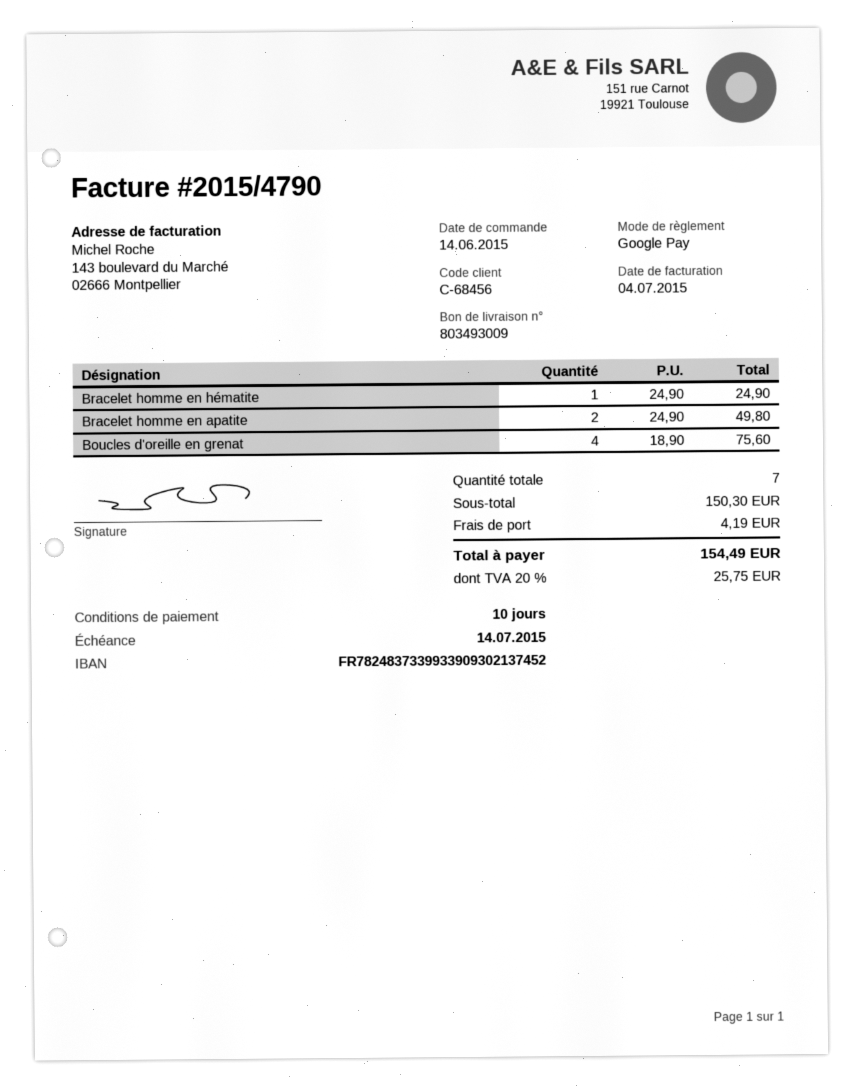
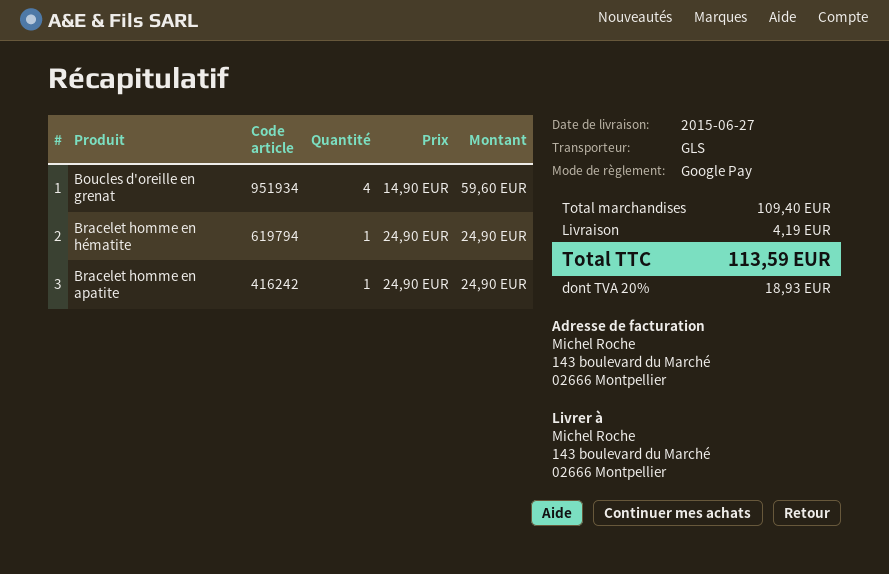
Bracelet homme en apatite: 2 x 24.90 = 49.80 -> 1 x 24.90 = 24.90
Boucles d'oreille en grenat: 4 x 18.90 = 75.60 -> 4 x 14.90 = 59.60
subtotal: 150.30 -> 109.40
tax: 20% = 25.75 -> 20% = 18.93
total: 154.49 -> 113.59

